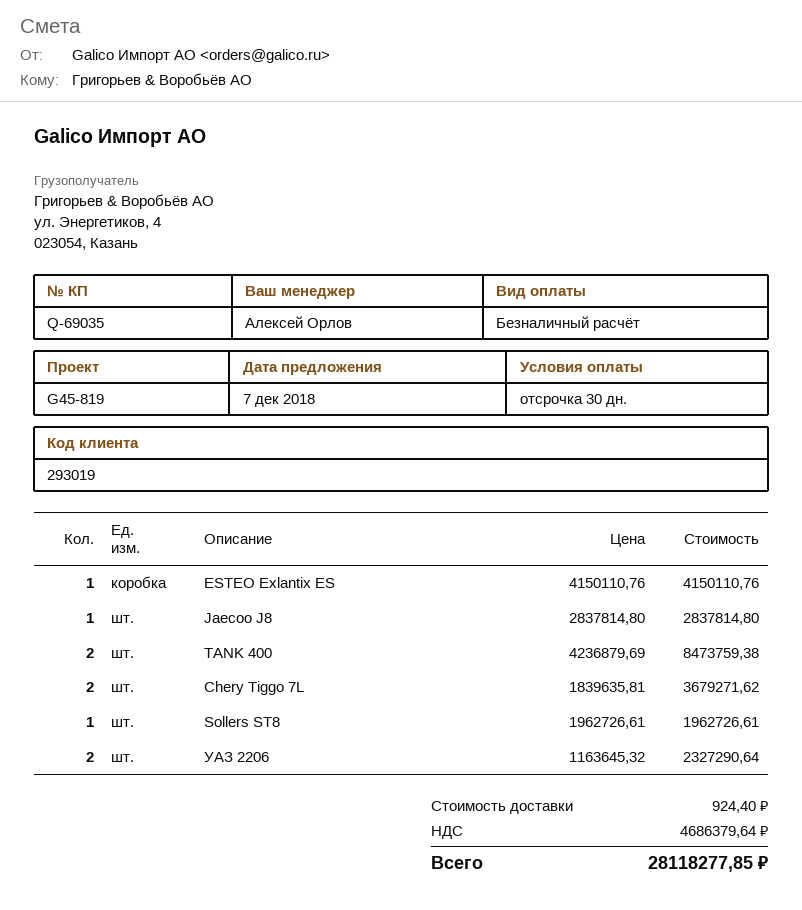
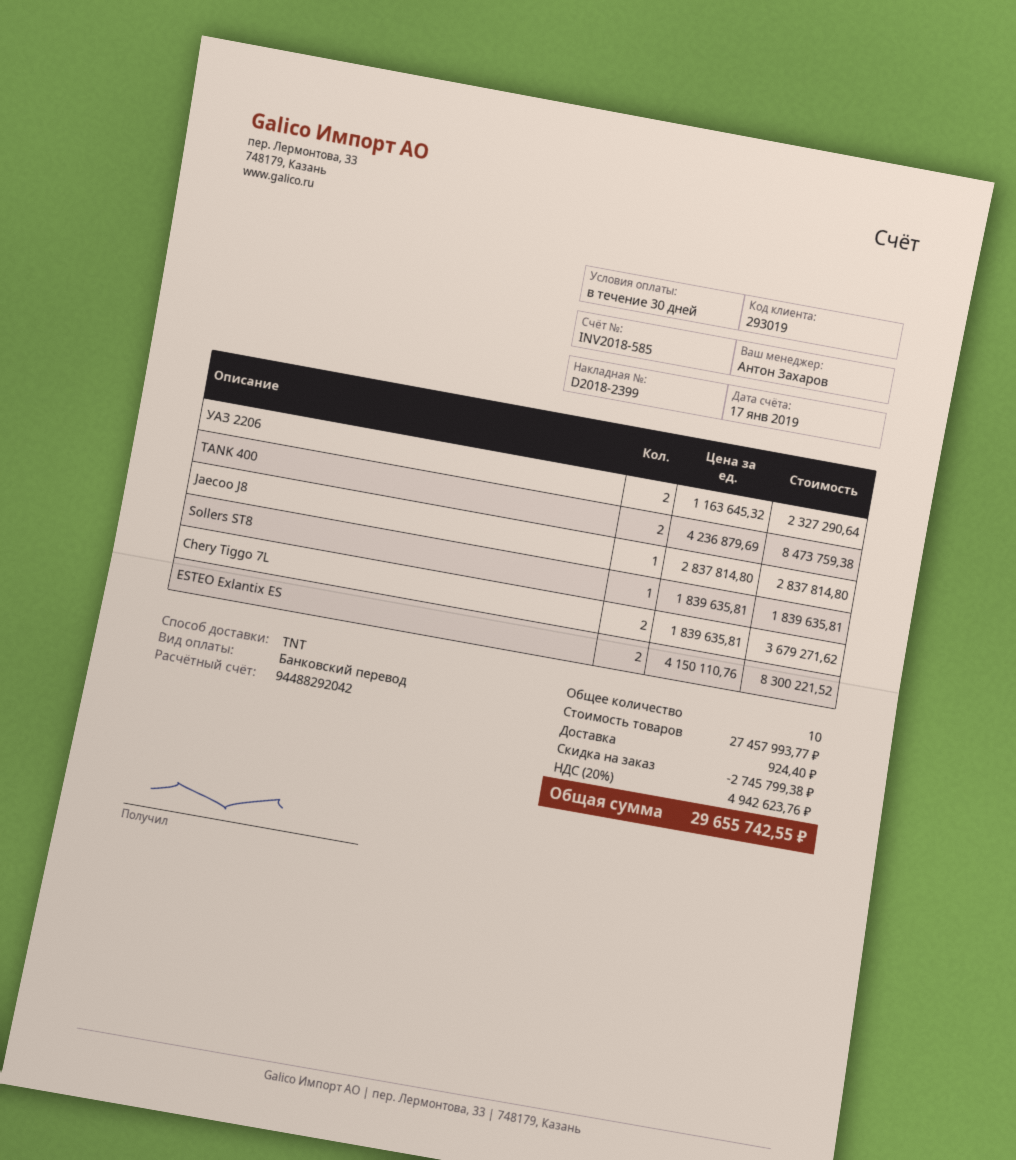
sales rep: Алексей Орлов -> Антон Захаров
ESTEO Exlantix ES: 1 x 4150110.76 = 4150110.76 -> 2 x 4150110.76 = 8300221.52
Sollers ST8: 1 x 1962726.61 = 1962726.61 -> 1 x 1839635.81 = 1839635.81
discount: none -> 2745799.38
tax: 4686379.64 -> 4942623.76
total: 28118277.85 -> 29655742.55

